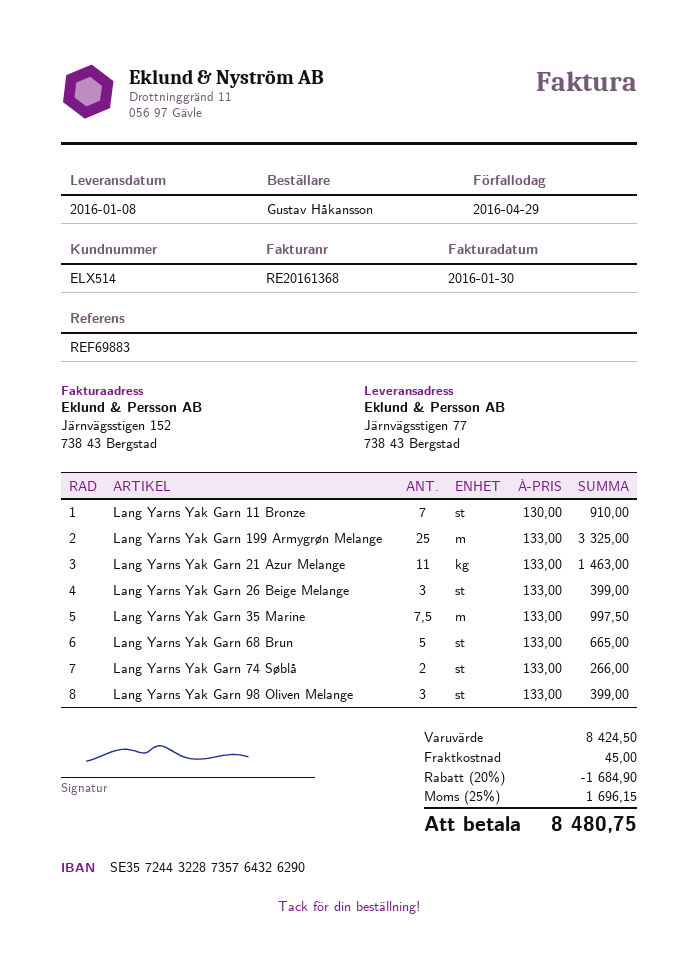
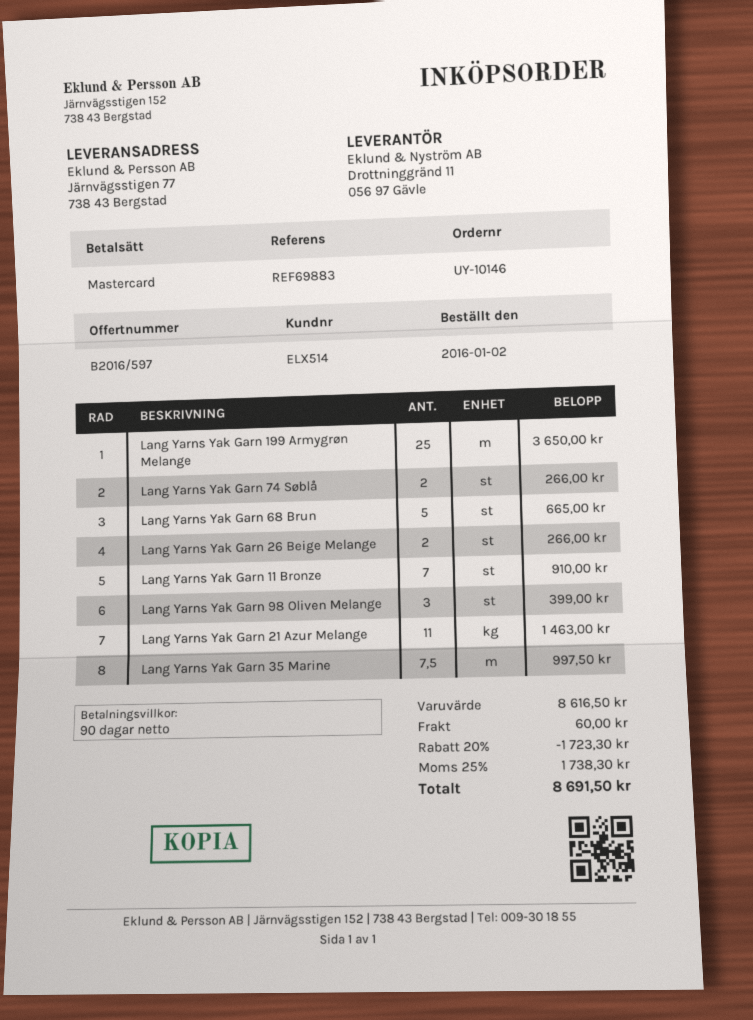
Lang Yarns Yak Garn 199 Armygrøn Melange: 25 for 3325.00 -> 25 for 3650.00
Lang Yarns Yak Garn 26 Beige Melange: 3 for 399.00 -> 2 for 266.00
subtotal: 8424.50 -> 8616.50
discount: 20% = 1684.90 -> 20% = 1723.30
shipping: 45.00 -> 60.00
tax: 25% = 1696.15 -> 25% = 1738.30
total: 8480.75 -> 8691.50

